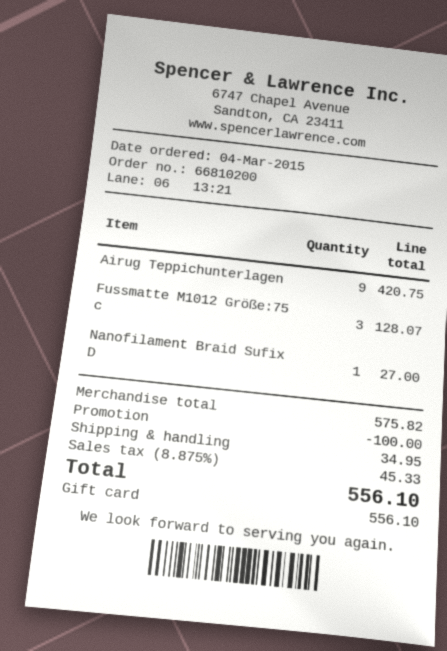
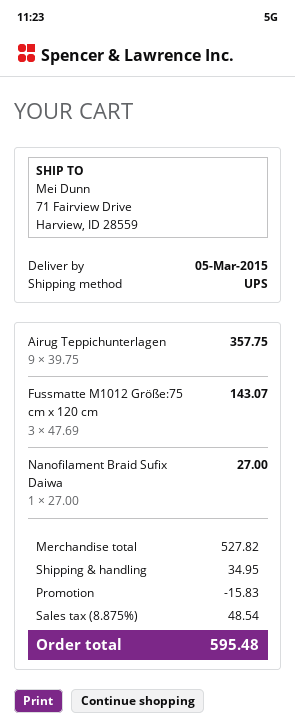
Airug Teppichunterlagen: 9 for 420.75 -> 9 for 357.75
Fussmatte M1012 Größe:75 c: 3 for 128.07 -> 3 for 143.07
subtotal: 575.82 -> 527.82
discount: 100.00 -> 15.83
tax: 8.875% = 45.33 -> 8.875% = 48.54
total: 556.10 -> 595.48

